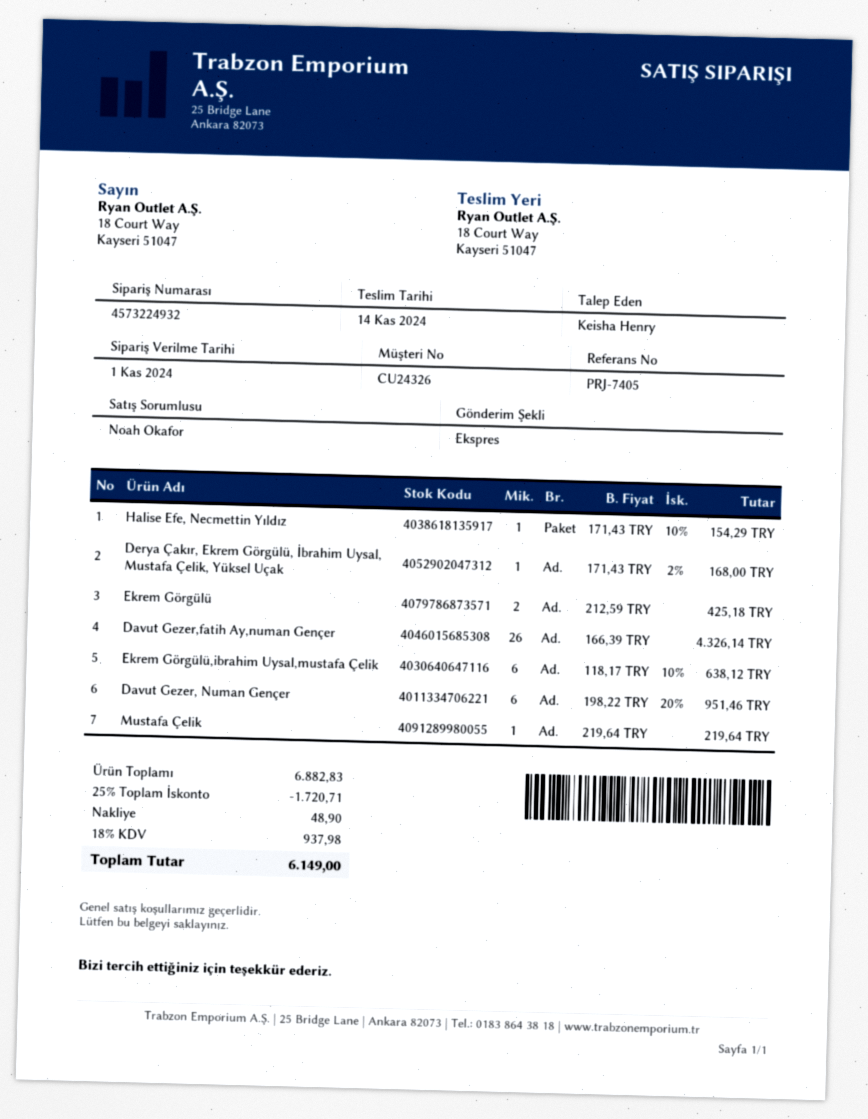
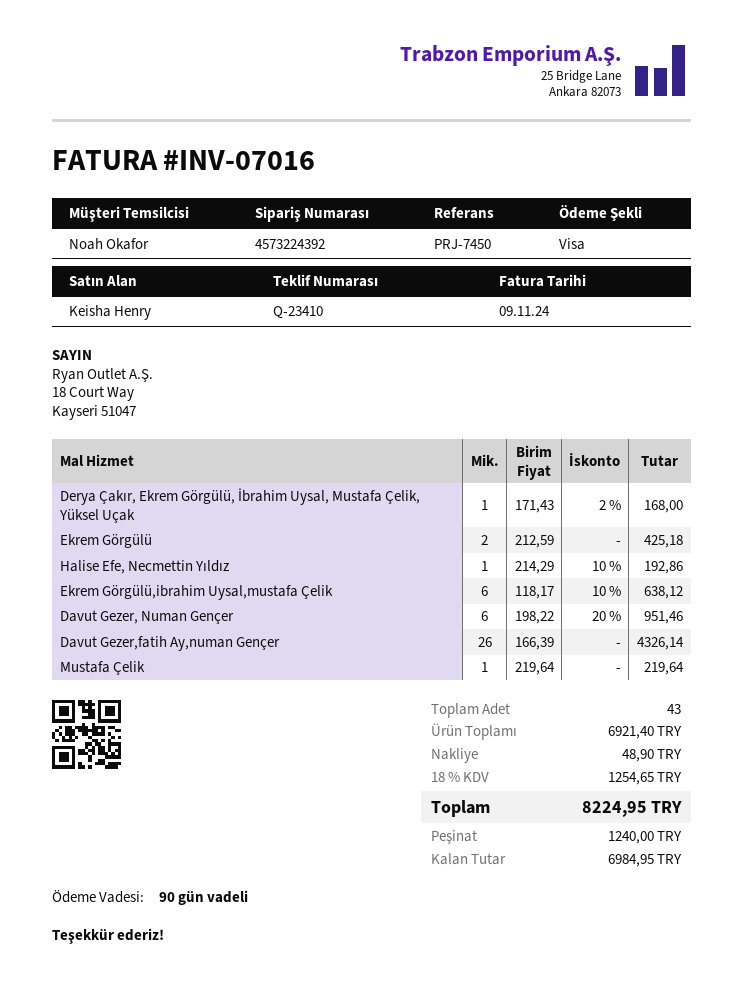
order number: 4573224932 -> 4573224392
reference: PRJ-7405 -> PRJ-7450
Halise Efe, Necmettin Yıldız: 1 x 171.43 - 10% = 154.29 -> 1 x 214.29 - 10% = 192.86
subtotal: 6882.83 -> 6921.40
discount: 25% = 1720.71 -> none
tax: 18% = 937.98 -> 18% = 1254.65
total: 6149.00 -> 8224.95

